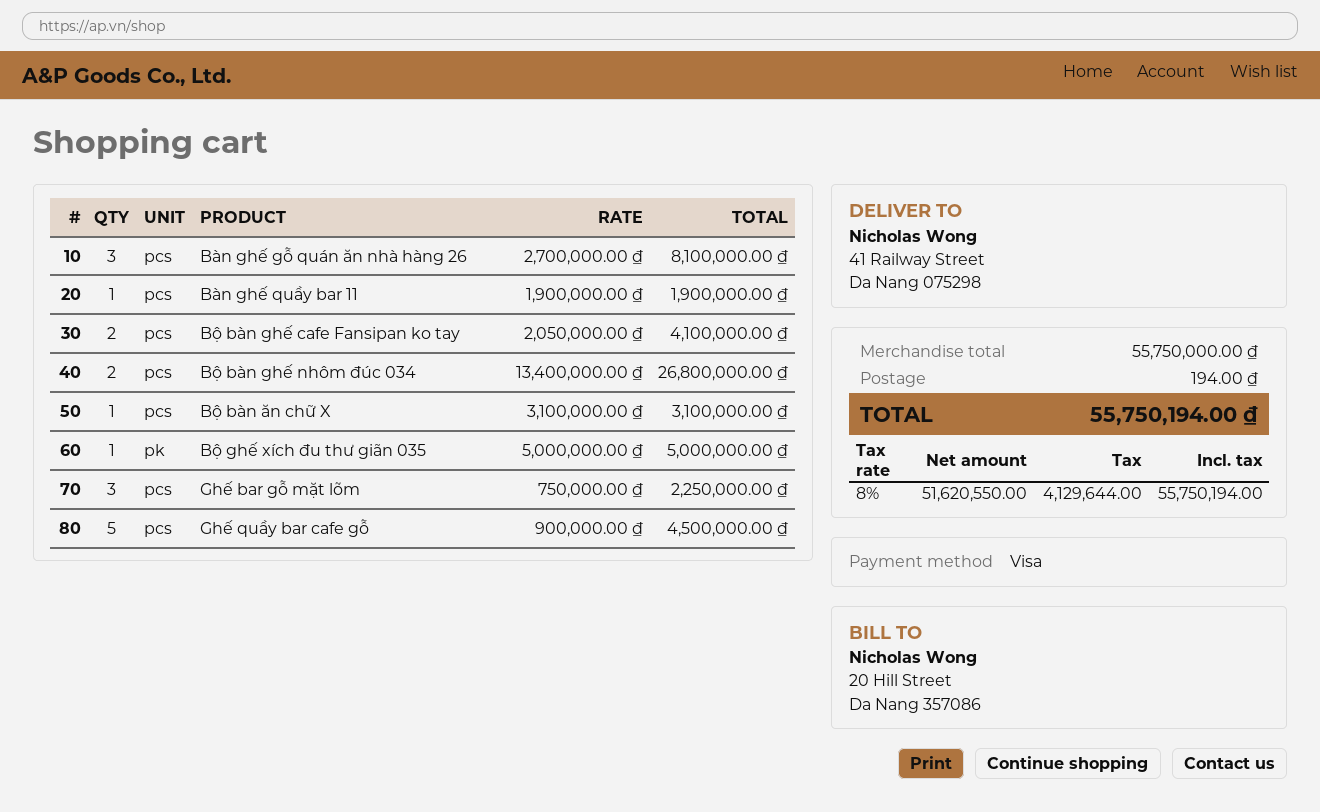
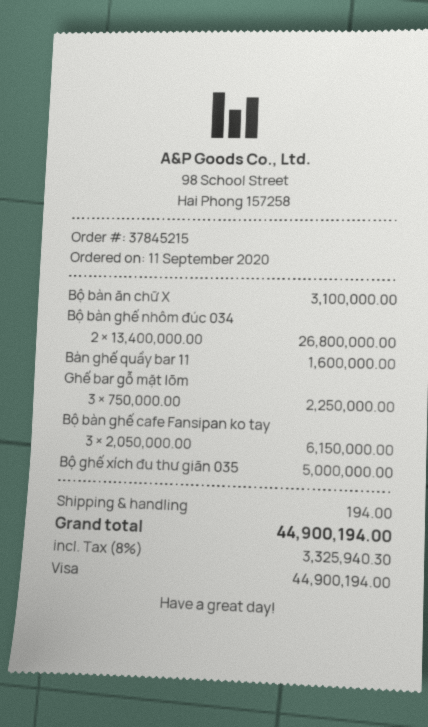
Bàn ghế gỗ quán ăn nhà hàng 26: 3 x 2700000.00 = 8100000.00 -> none
Bàn ghế quầy bar 11: 1 x 1900000.00 = 1900000.00 -> 1 x 1600000.00 = 1600000.00
Bộ bàn ghế cafe Fansipan ko tay: 2 x 2050000.00 = 4100000.00 -> 3 x 2050000.00 = 6150000.00
Ghế quầy bar cafe gỗ: 5 x 900000.00 = 4500000.00 -> none
tax: 8% = 4129644.00 -> 8% = 3325940.30
total: 55750194.00 -> 44900194.00

